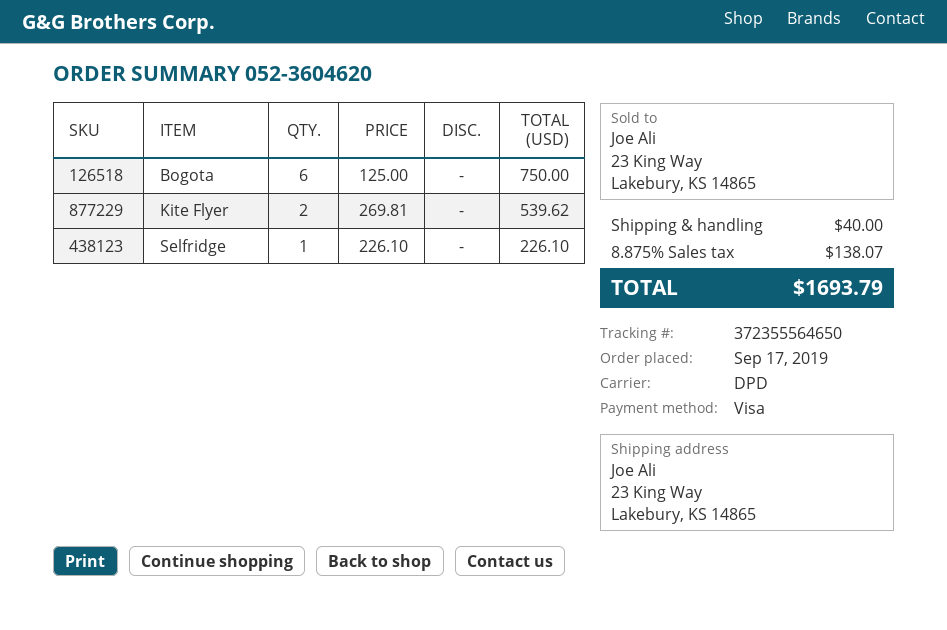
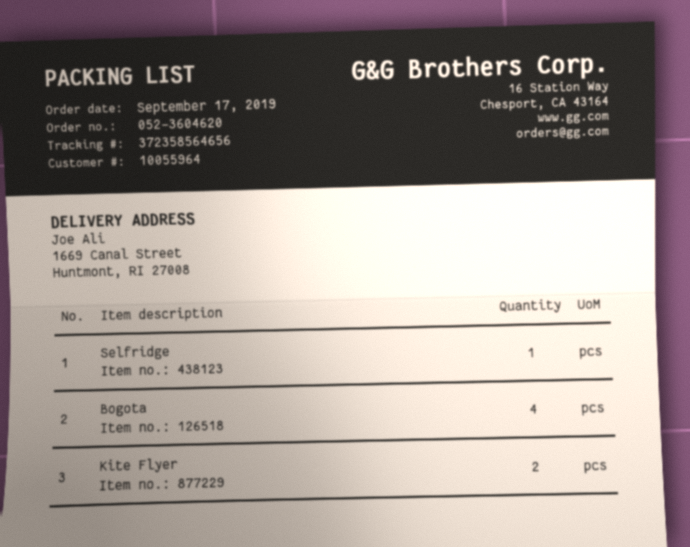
tracking number: 372355564650 -> 372358564656
ship to: 23 King Way, Lakebury, KS 14865 -> 1669 Canal Street, Huntmont, RI 27008
Bogota: 6 -> 4

